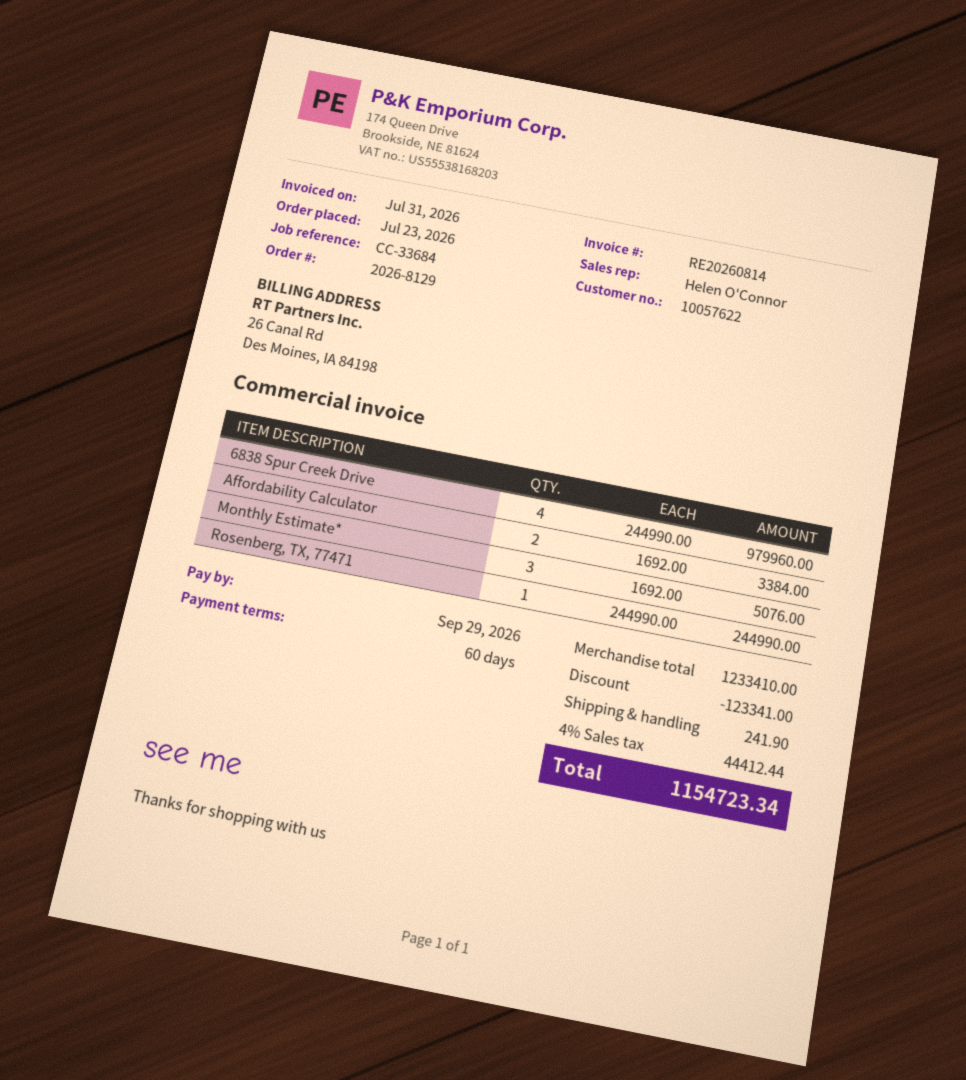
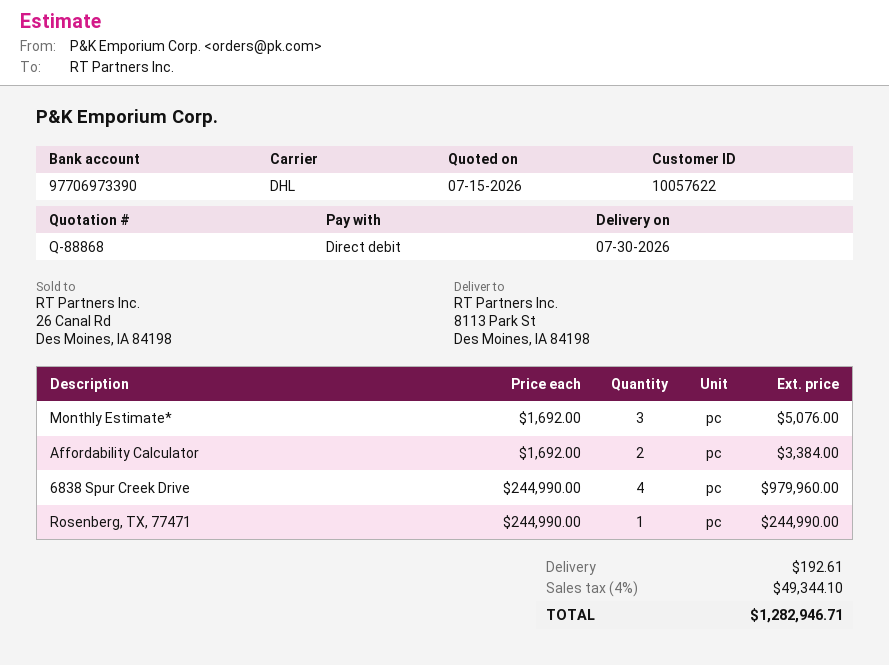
discount: 123341.00 -> none
shipping: 241.90 -> 192.61
tax: 4% = 44412.44 -> 4% = 49344.10
total: 1154723.34 -> 1282946.71

